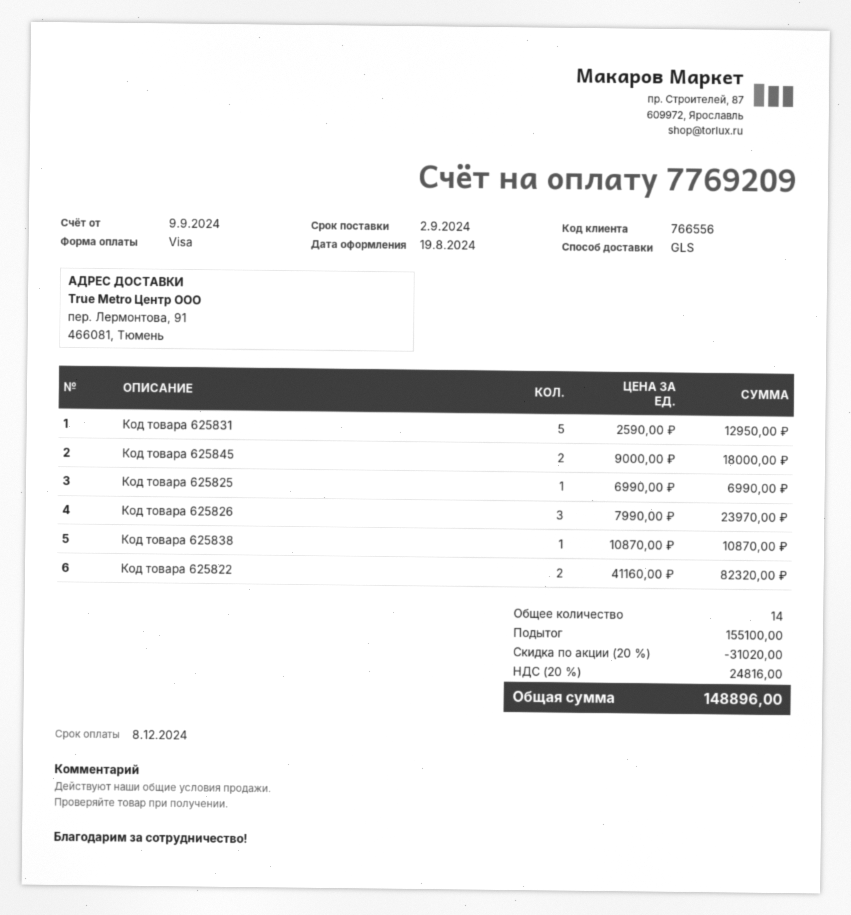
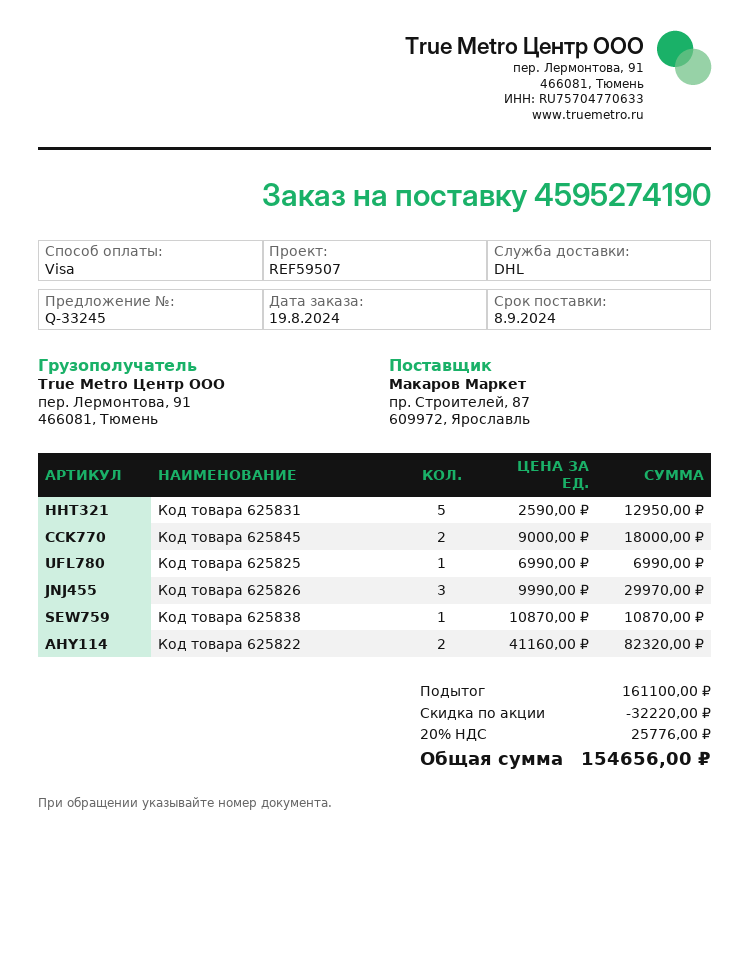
delivery date: 2024-09-02 -> 2024-09-08
shipping method: GLS -> DHL
Код товара 625826: 3 x 7990.00 = 23970.00 -> 3 x 9990.00 = 29970.00
subtotal: 155100.00 -> 161100.00
discount: 31020.00 -> 32220.00
tax: 20% = 24816.00 -> 20% = 25776.00
total: 148896.00 -> 154656.00

